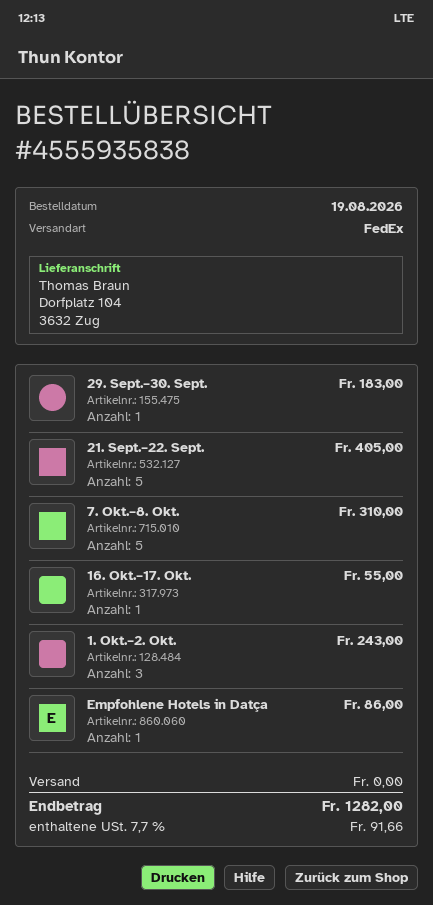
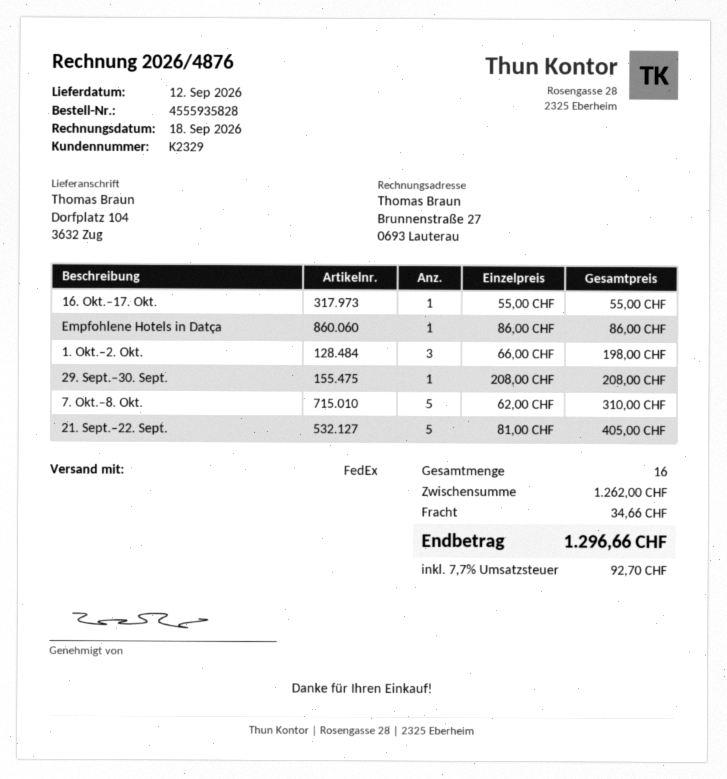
order number: 4555935838 -> 4555935828
29. Sept.–30. Sept.: 1 for 183.00 -> 1 for 208.00
1. Okt.–2. Okt.: 3 for 243.00 -> 3 for 198.00
shipping: 0.00 -> 34.66
tax: 7.7% = 91.66 -> 7.7% = 92.70
total: 1282.00 -> 1296.66

